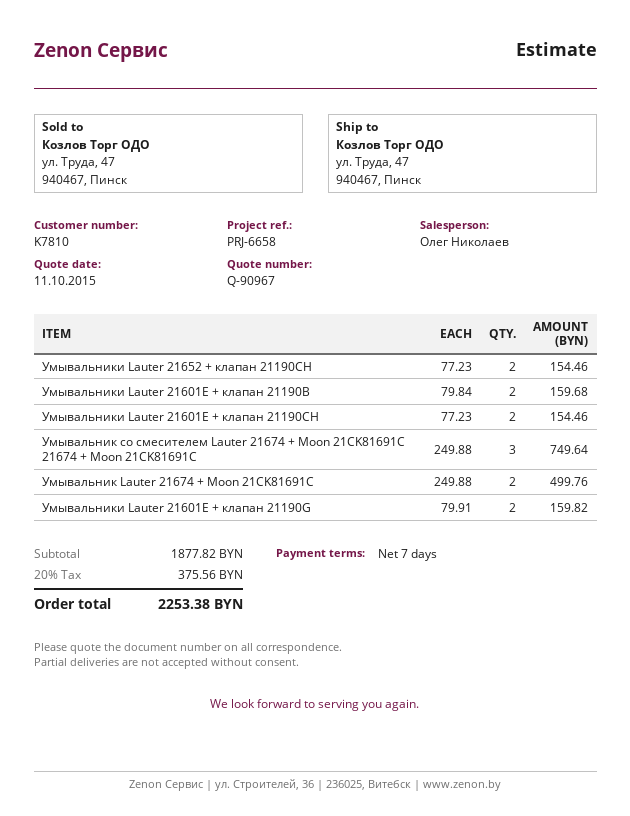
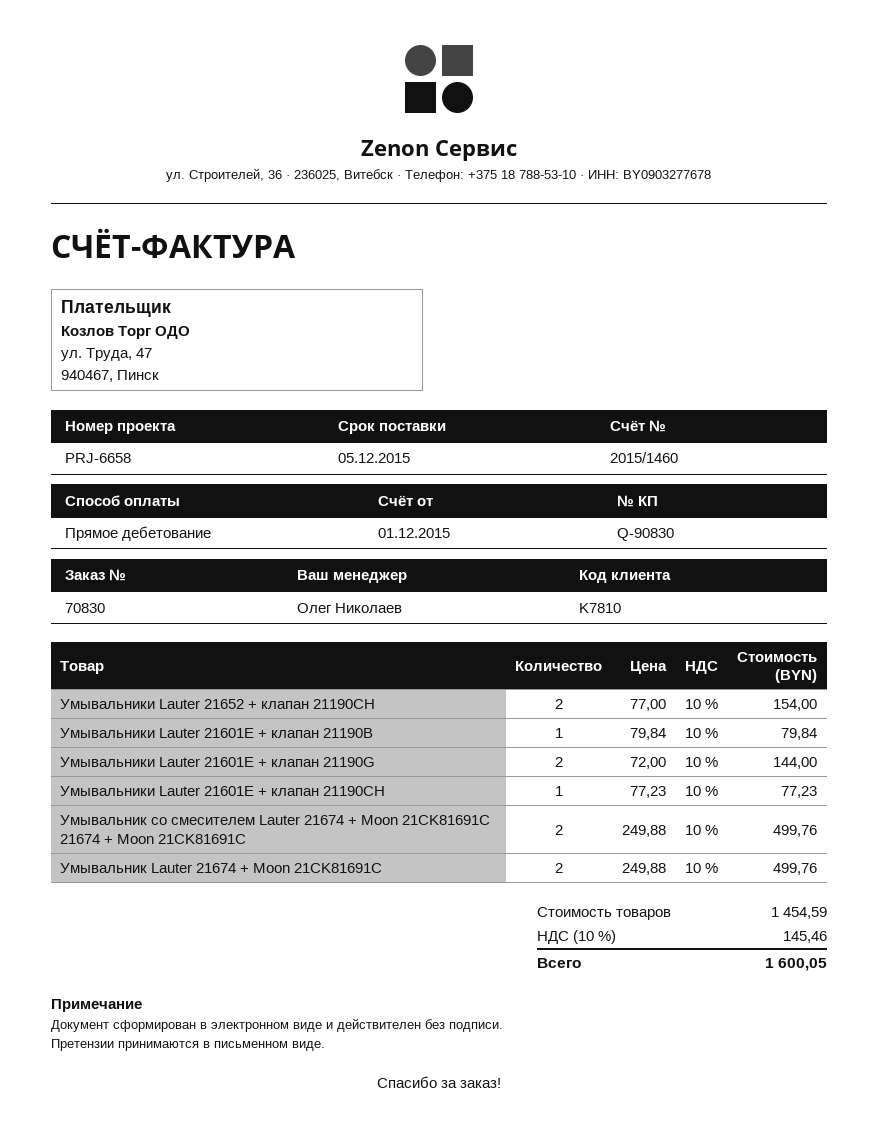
quote number: Q-90967 -> Q-90830
Умывальники Lauter 21652 + клапан 21190CH: 2 x 77.23 = 154.46 -> 2 x 77.00 = 154.00
Умывальники Lauter 21601E + клапан 21190B: 2 x 79.84 = 159.68 -> 1 x 79.84 = 79.84
Умывальники Lauter 21601E + клапан 21190CH: 2 x 77.23 = 154.46 -> 1 x 77.23 = 77.23
Умывальник со смесителем Lauter 21674 + Moon 21CK81691C 21674 + Moon 21СK81691C: 3 x 249.88 = 749.64 -> 2 x 249.88 = 499.76
Умывальники Lauter 21601E + клапан 21190G: 2 x 79.91 = 159.82 -> 2 x 72.00 = 144.00
subtotal: 1877.82 -> 1454.59
tax: 20% = 375.56 -> 10% = 145.46
total: 2253.38 -> 1600.05

